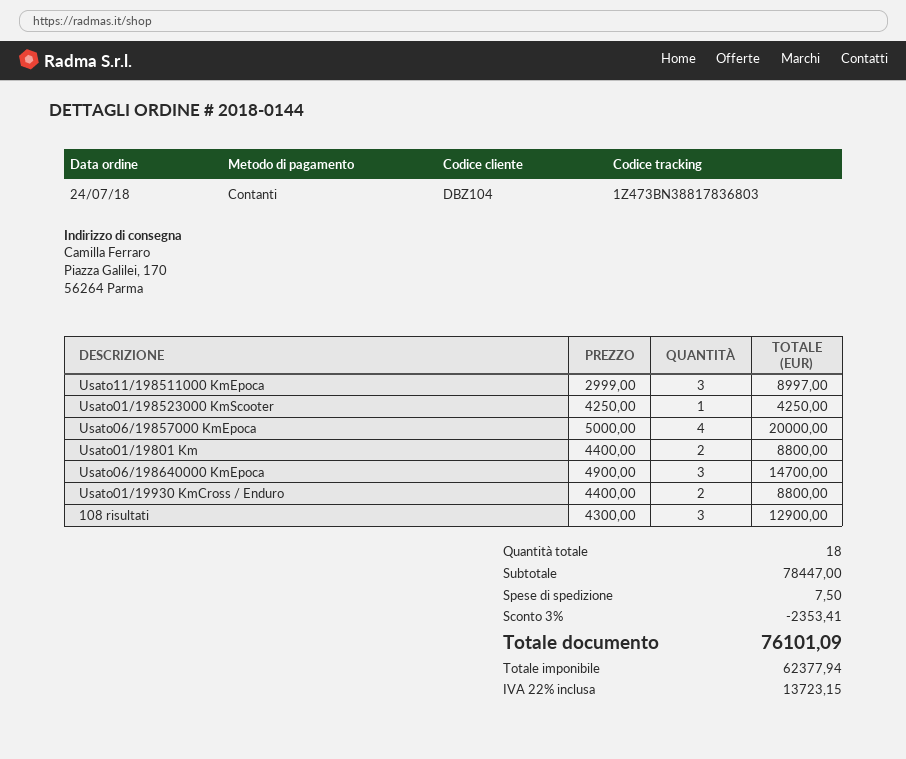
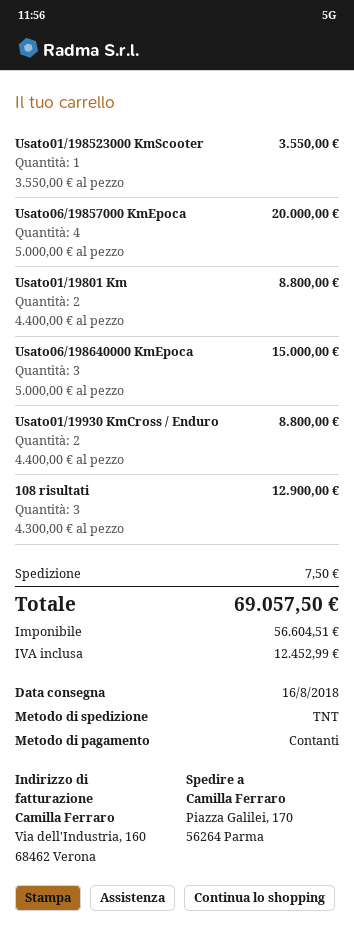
Usato11/198511000 KmEpoca: 3 x 2999.00 = 8997.00 -> none
Usato01/198523000 KmScooter: 1 x 4250.00 = 4250.00 -> 1 x 3550.00 = 3550.00
Usato06/198640000 KmEpoca: 3 x 4900.00 = 14700.00 -> 3 x 5000.00 = 15000.00
discount: 3% = 2353.41 -> none
net: 62377.94 -> 56604.51
tax: 13723.15 -> 12452.99
total: 76101.09 -> 69057.50

